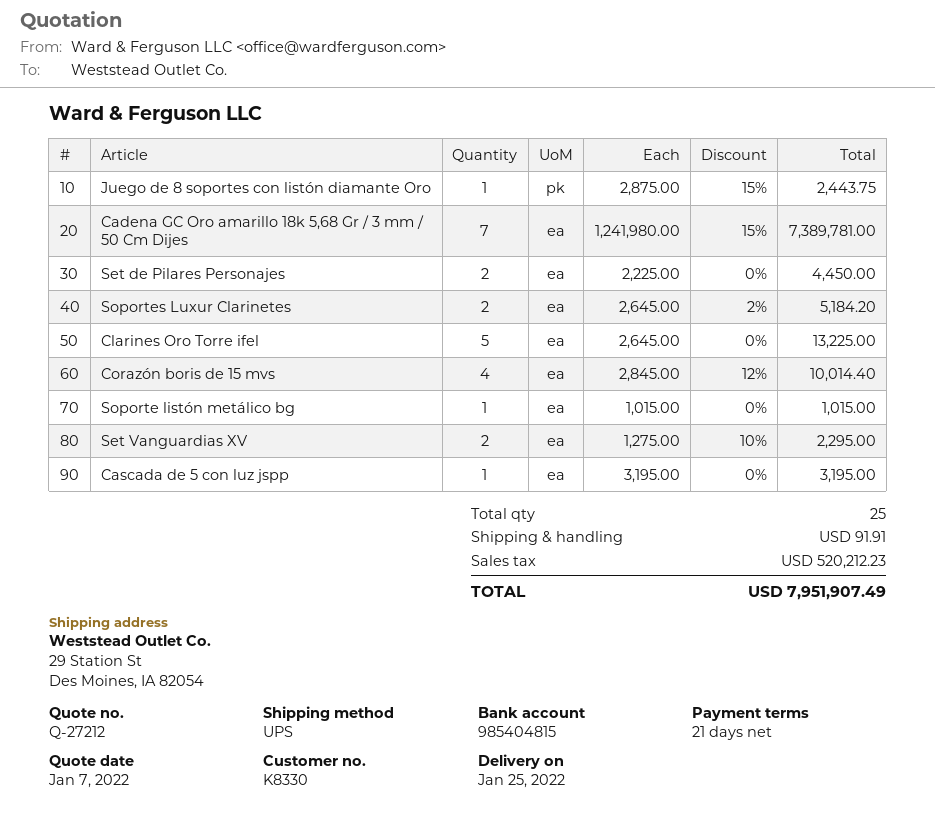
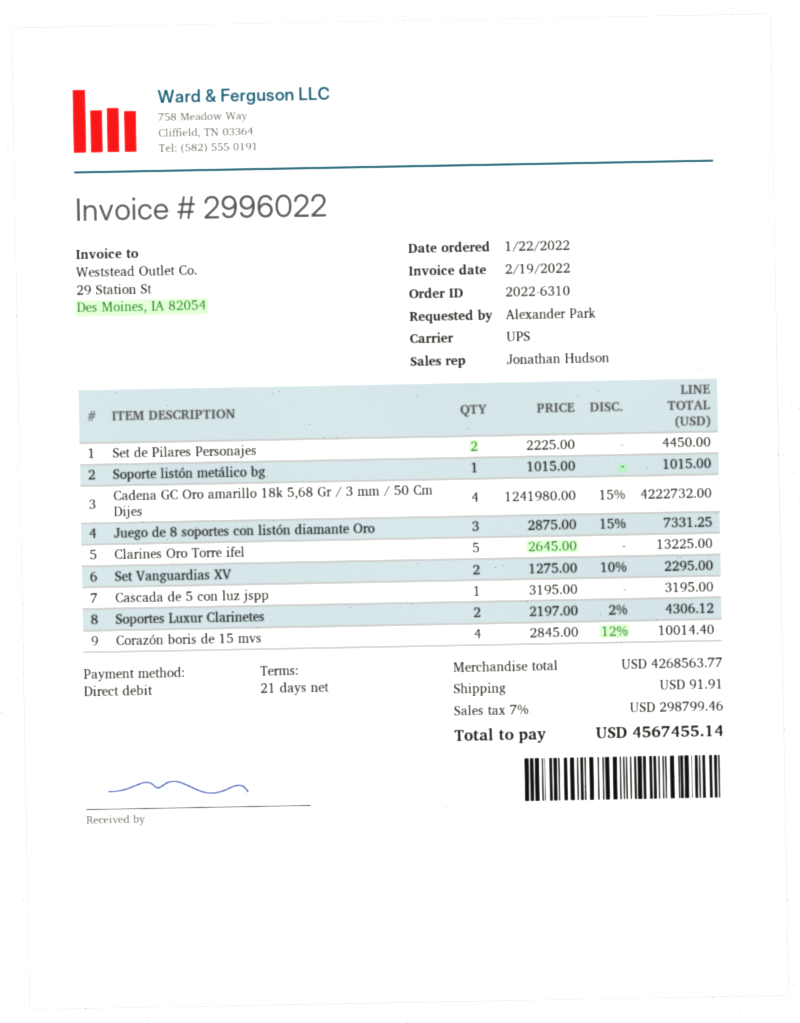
Juego de 8 soportes con listón diamante Oro: 1 x 2875.00 - 15% = 2443.75 -> 3 x 2875.00 - 15% = 7331.25
Cadena GC Oro amarillo 18k 5,68 Gr / 3 mm / 50 Cm Dijes: 7 x 1241980.00 - 15% = 7389781.00 -> 4 x 1241980.00 - 15% = 4222732.00
Soportes Luxur Clarinetes: 2 x 2645.00 - 2% = 5184.20 -> 2 x 2197.00 - 2% = 4306.12
tax: 520212.23 -> 298799.46
total: 7951907.49 -> 4567455.14

